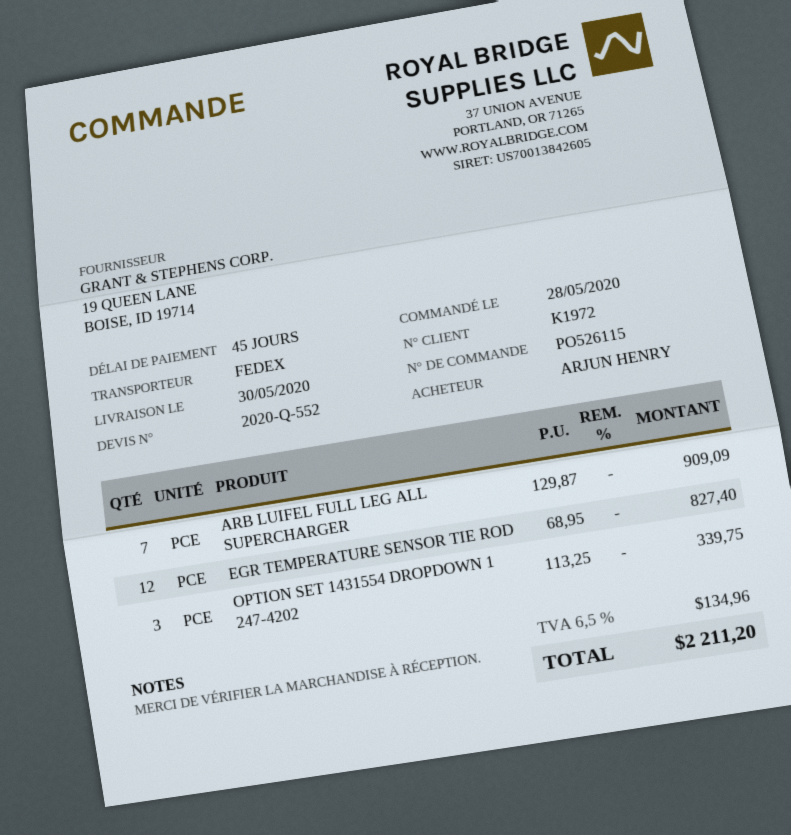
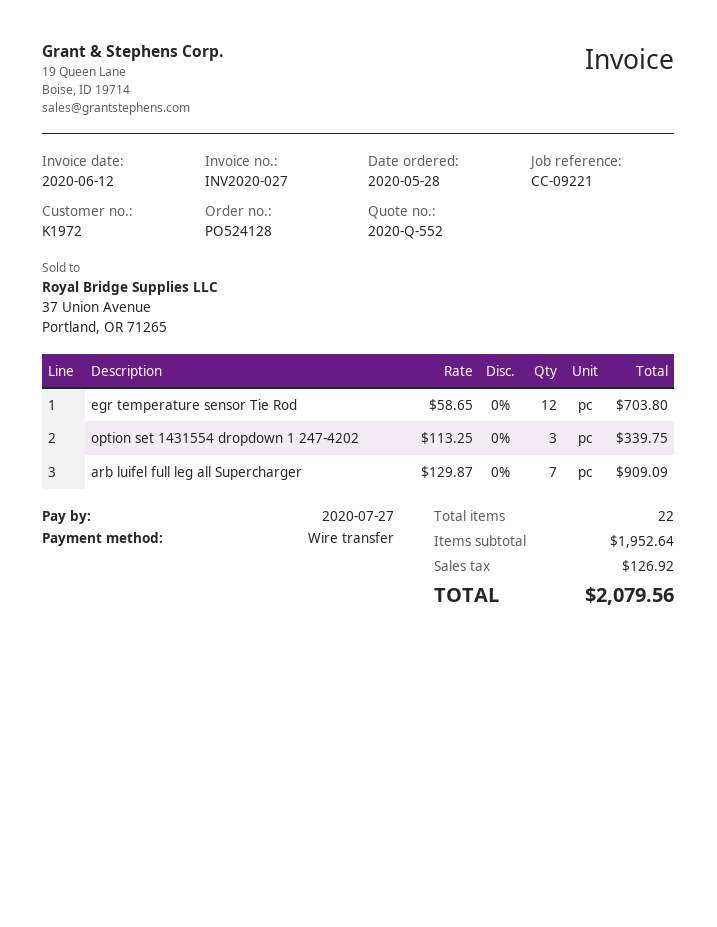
order number: PO526115 -> PO524128
EGR TEMPERATURE SENSOR TIE ROD: 12 x 68.95 = 827.40 -> 12 x 58.65 = 703.80
tax: 134.96 -> 126.92
total: 2211.20 -> 2079.56

